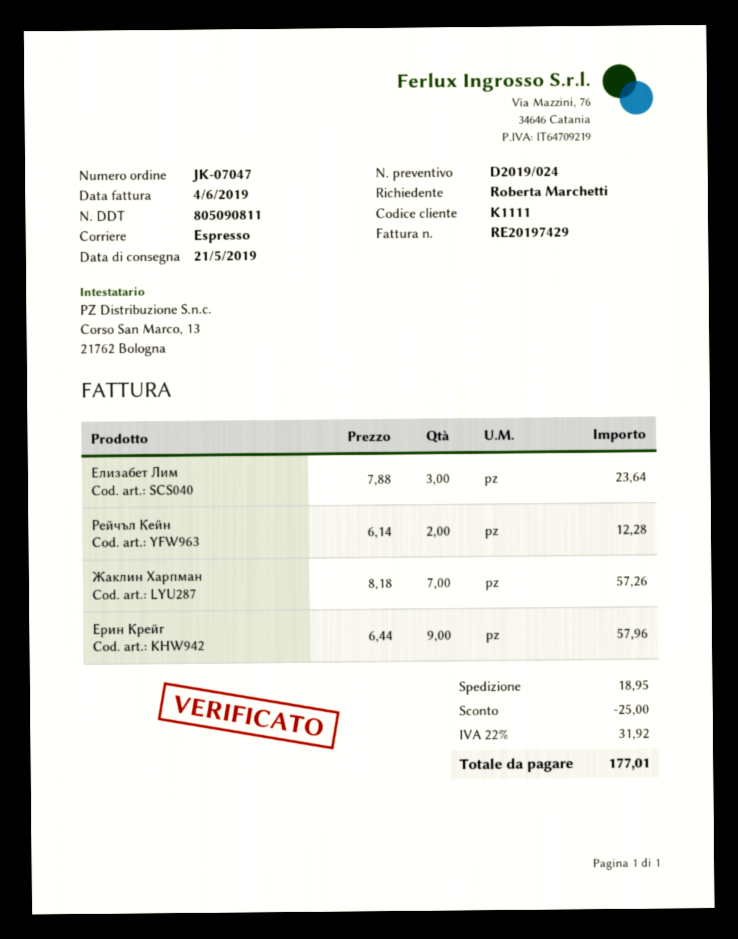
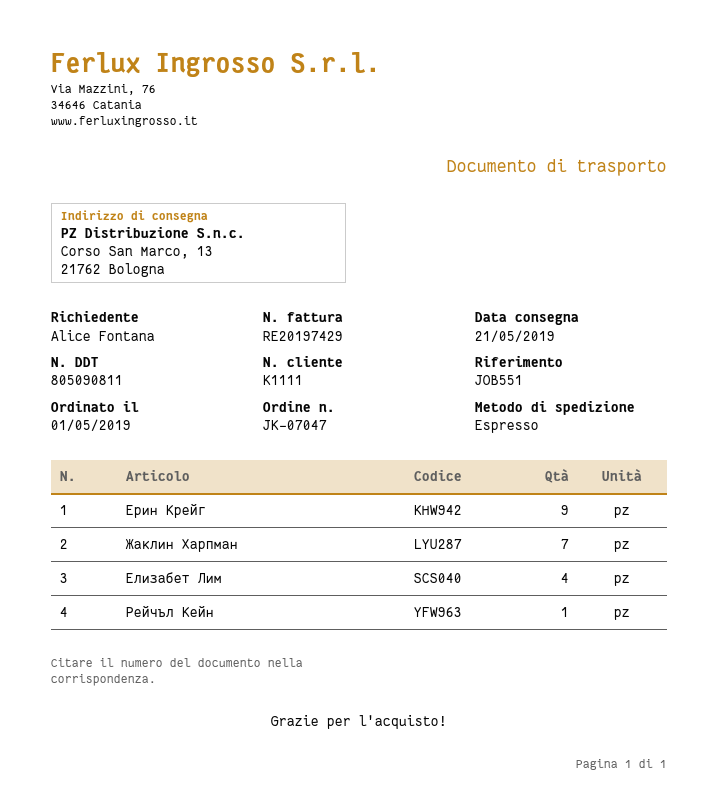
ordered by: Roberta Marchetti -> Alice Fontana
Елизабет Лим: 3 -> 4
Рейчъл Кейн: 2 -> 1

